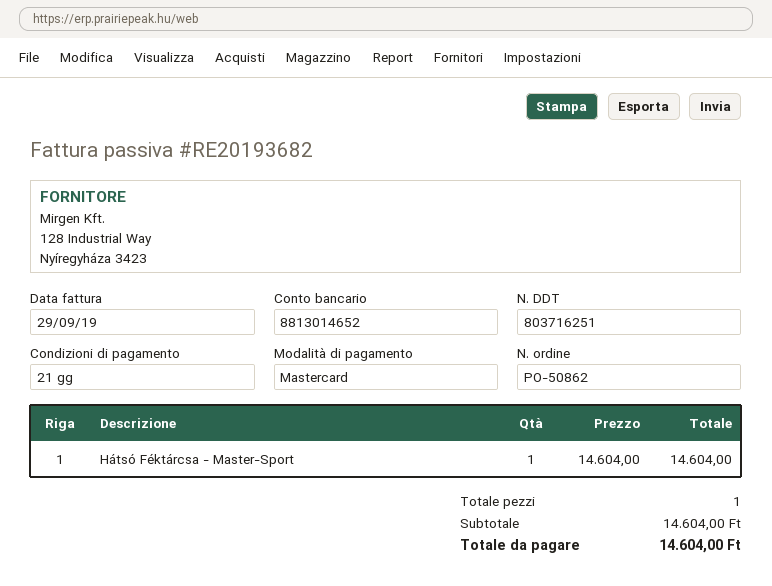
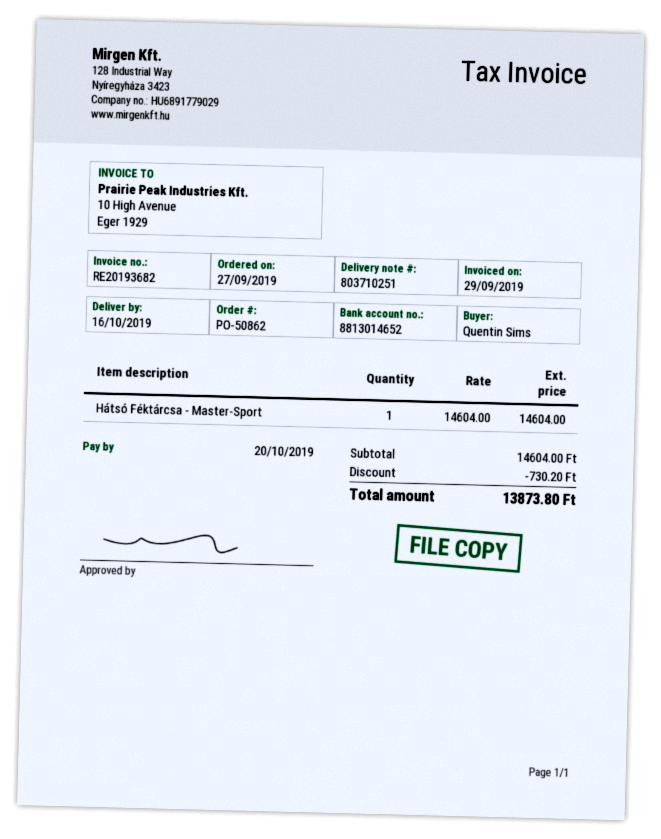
delivery note number: 803716251 -> 803710251
discount: none -> 730.20
total: 14604.00 -> 13873.80

